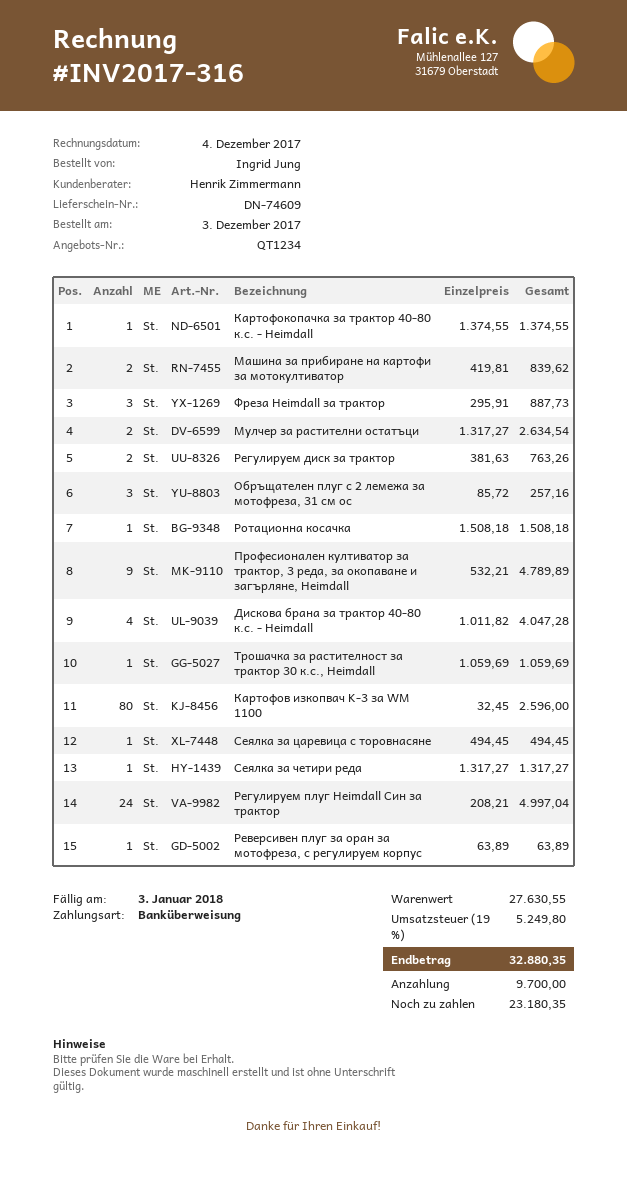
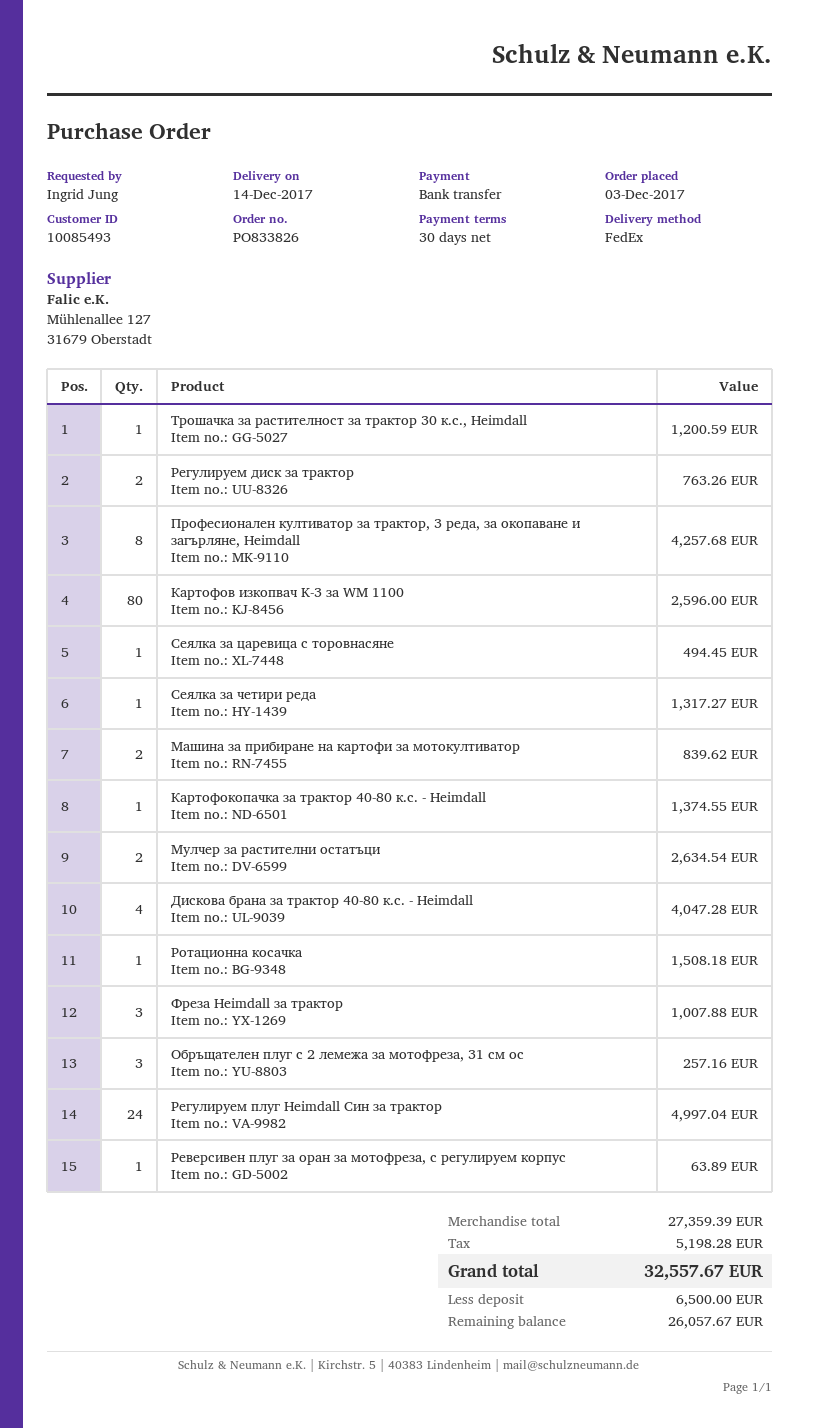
Фреза Heimdall за трактор: 3 for 887.73 -> 3 for 1007.88
Професионален култиватор за трактор, 3 реда, за окопаване и загърляне, Heimdall: 9 for 4789.89 -> 8 for 4257.68
Трошачка за растителност за трактор 30 к.с., Heimdall: 1 for 1059.69 -> 1 for 1200.59
subtotal: 27630.55 -> 27359.39
tax: 5249.80 -> 5198.28
total: 32880.35 -> 32557.67
deposit: 9700.00 -> 6500.00
balance: 23180.35 -> 26057.67

